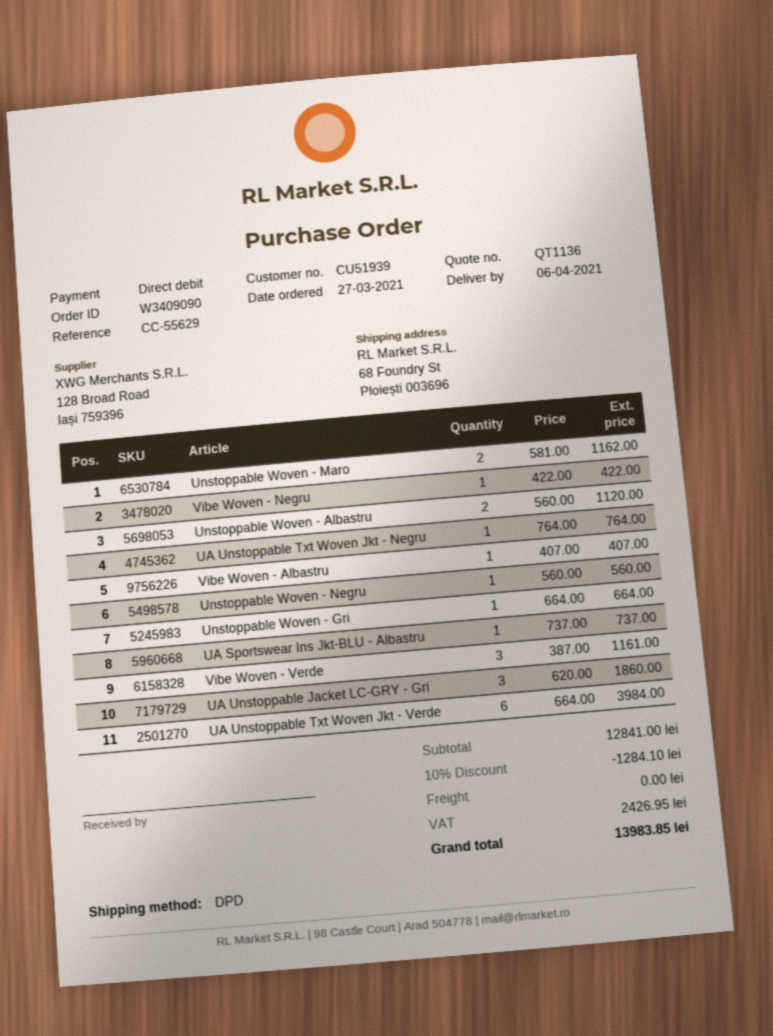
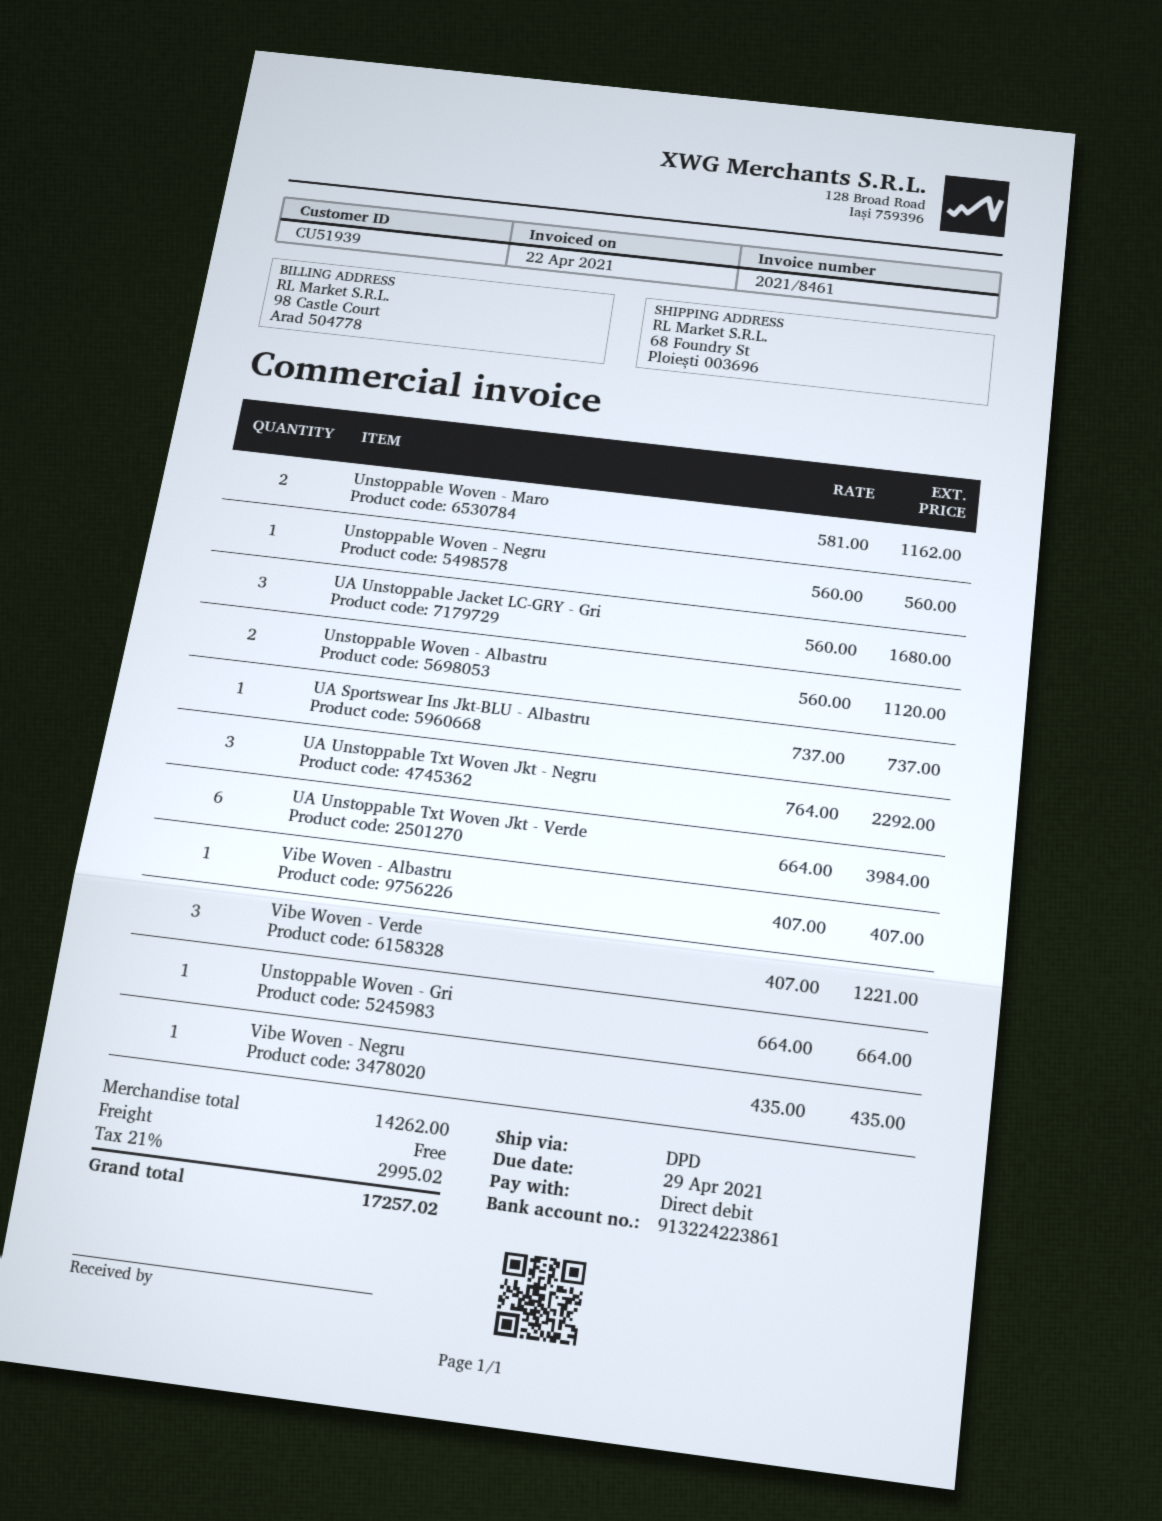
Vibe Woven - Negru: 1 x 422.00 = 422.00 -> 1 x 435.00 = 435.00
UA Unstoppable Txt Woven Jkt - Negru: 1 x 764.00 = 764.00 -> 3 x 764.00 = 2292.00
Vibe Woven - Verde: 3 x 387.00 = 1161.00 -> 3 x 407.00 = 1221.00
UA Unstoppable Jacket LC-GRY - Gri: 3 x 620.00 = 1860.00 -> 3 x 560.00 = 1680.00
subtotal: 12841.00 -> 14262.00
discount: 10% = 1284.10 -> none
tax: 2426.95 -> 2995.02
total: 13983.85 -> 17257.02

